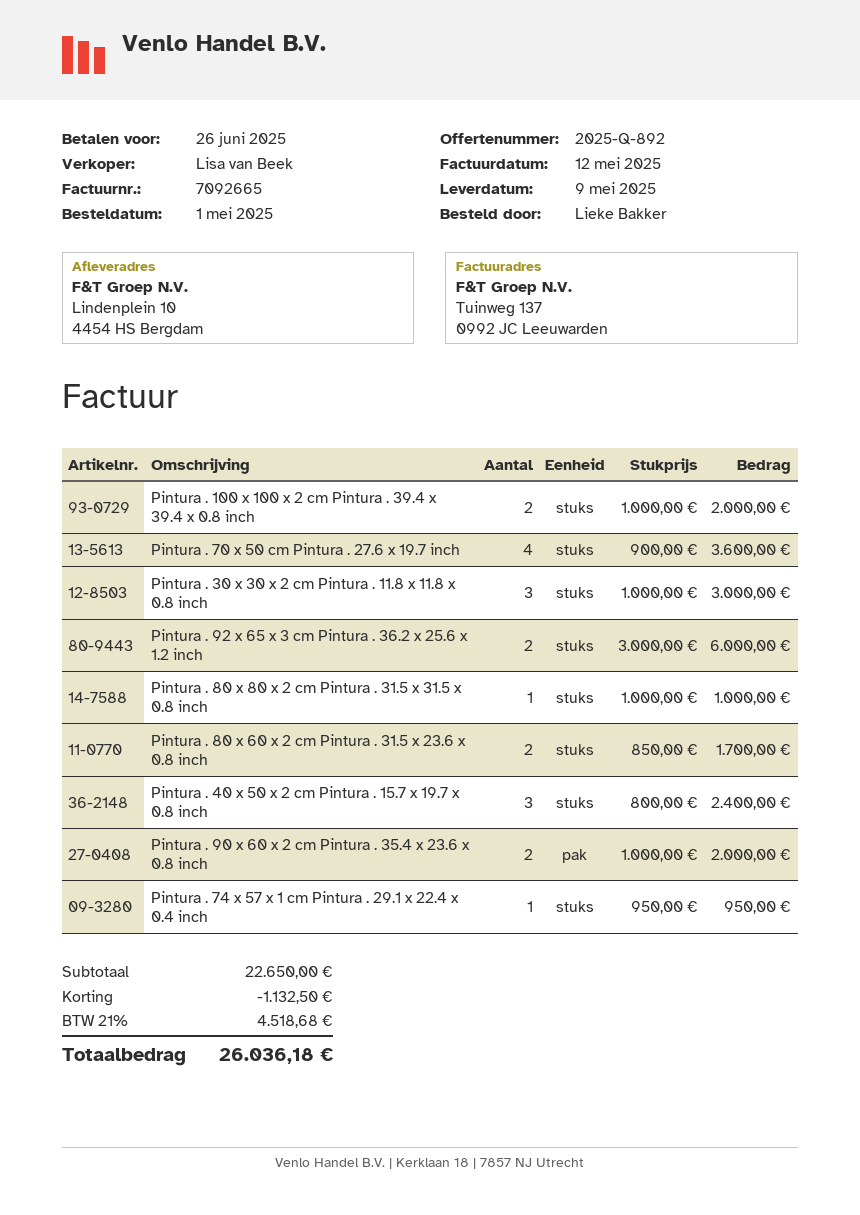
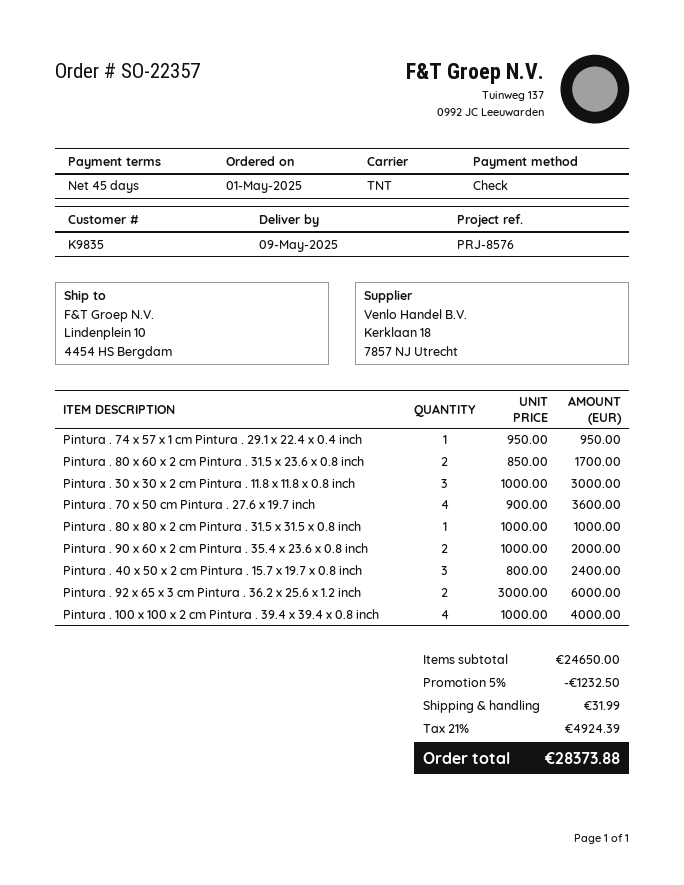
Pintura . 100 x 100 x 2 cm Pintura . 39.4 x 39.4 x 0.8 inch: 2 x 1000.00 = 2000.00 -> 4 x 1000.00 = 4000.00
subtotal: 22650.00 -> 24650.00
discount: 1132.50 -> 1232.50
shipping: none -> 31.99
tax: 21% = 4518.68 -> 21% = 4924.39
total: 26036.18 -> 28373.88

